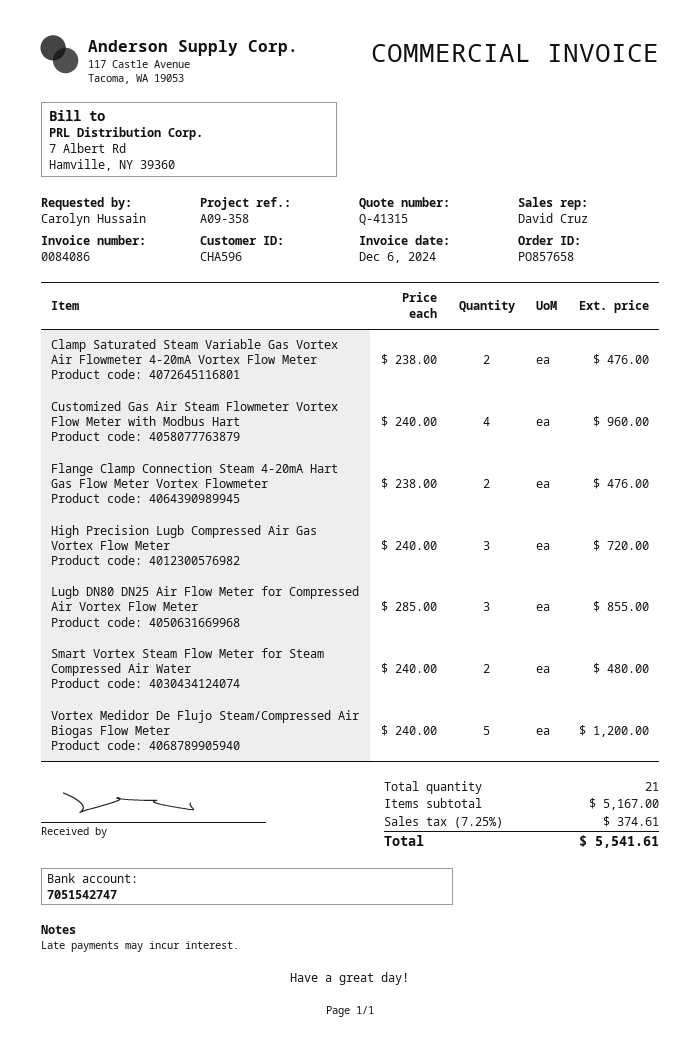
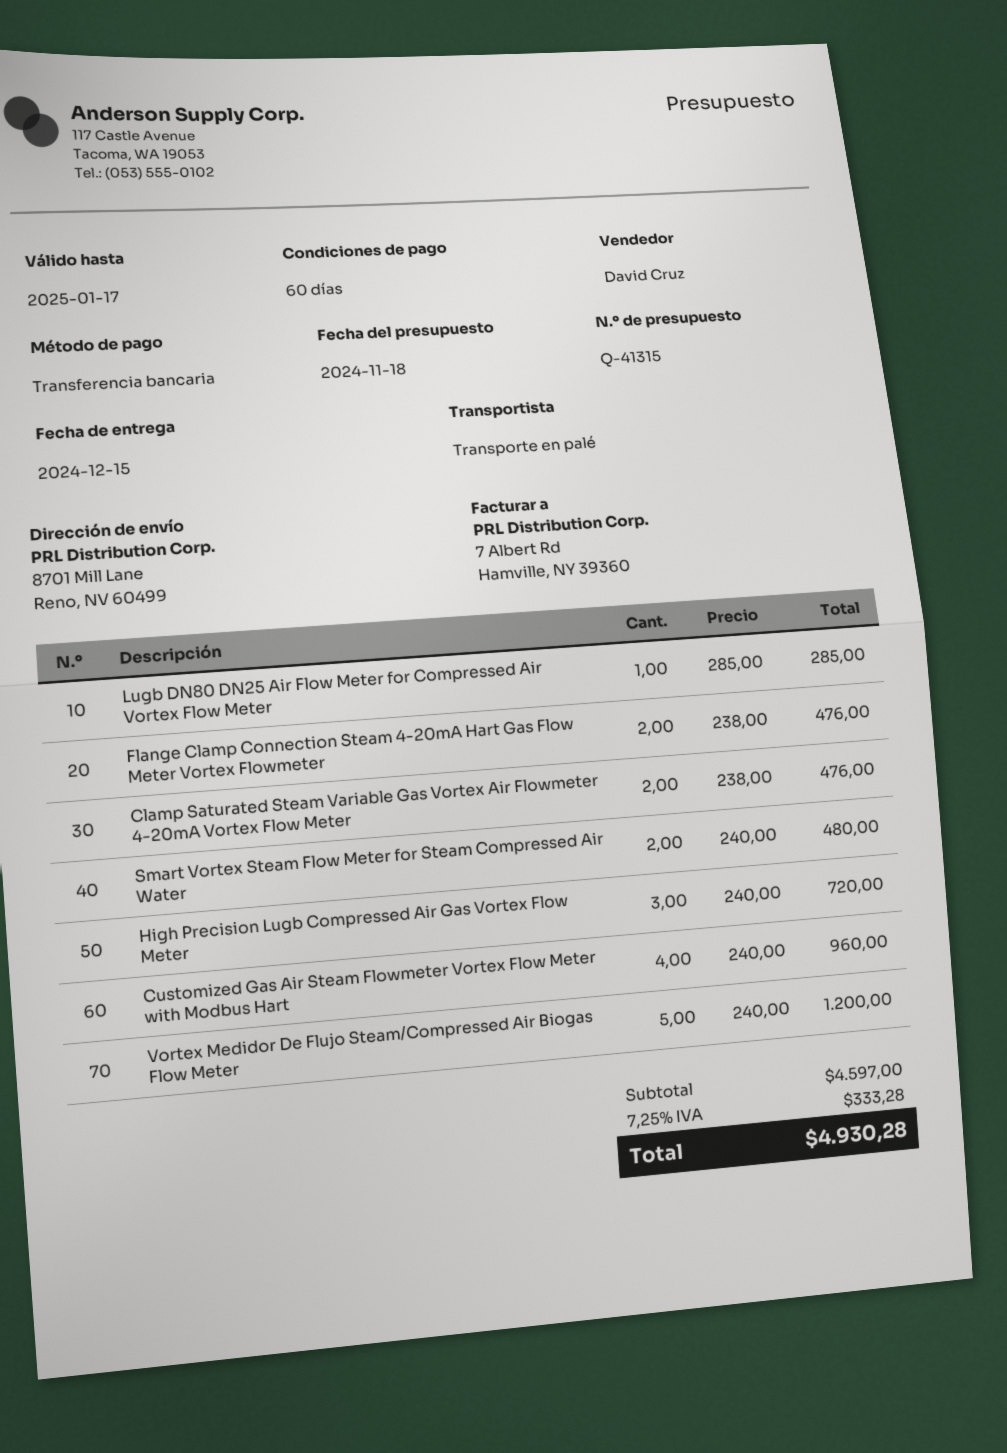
Lugb DN80 DN25 Air Flow Meter for Compressed Air Vortex Flow Meter: 3 x 285.00 = 855.00 -> 1 x 285.00 = 285.00
subtotal: 5167.00 -> 4597.00
tax: 7.25% = 374.61 -> 7.25% = 333.28
total: 5541.61 -> 4930.28

